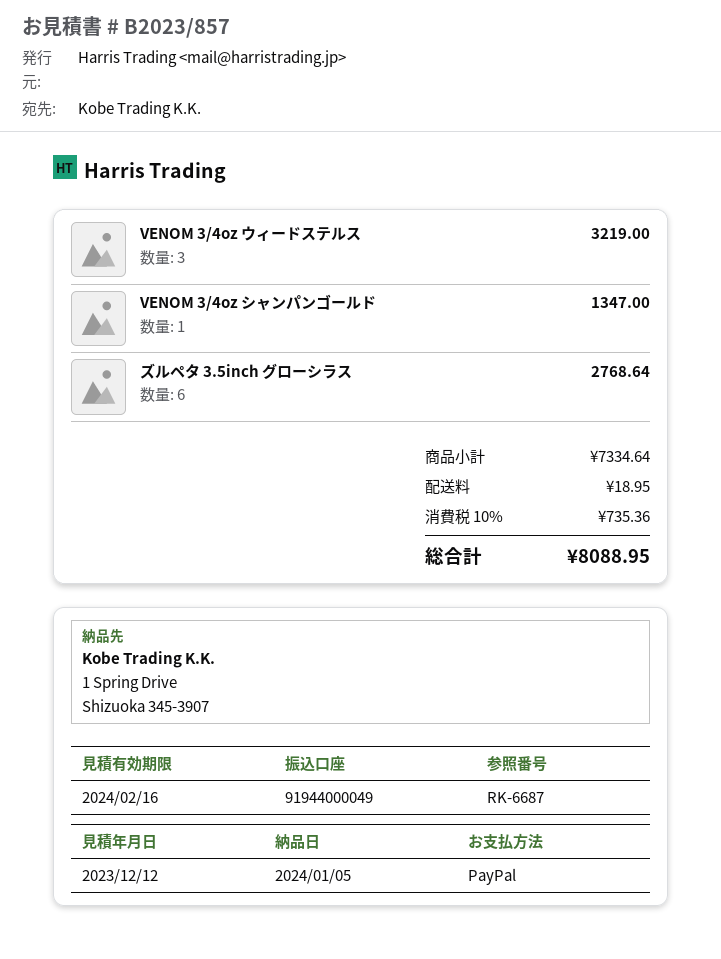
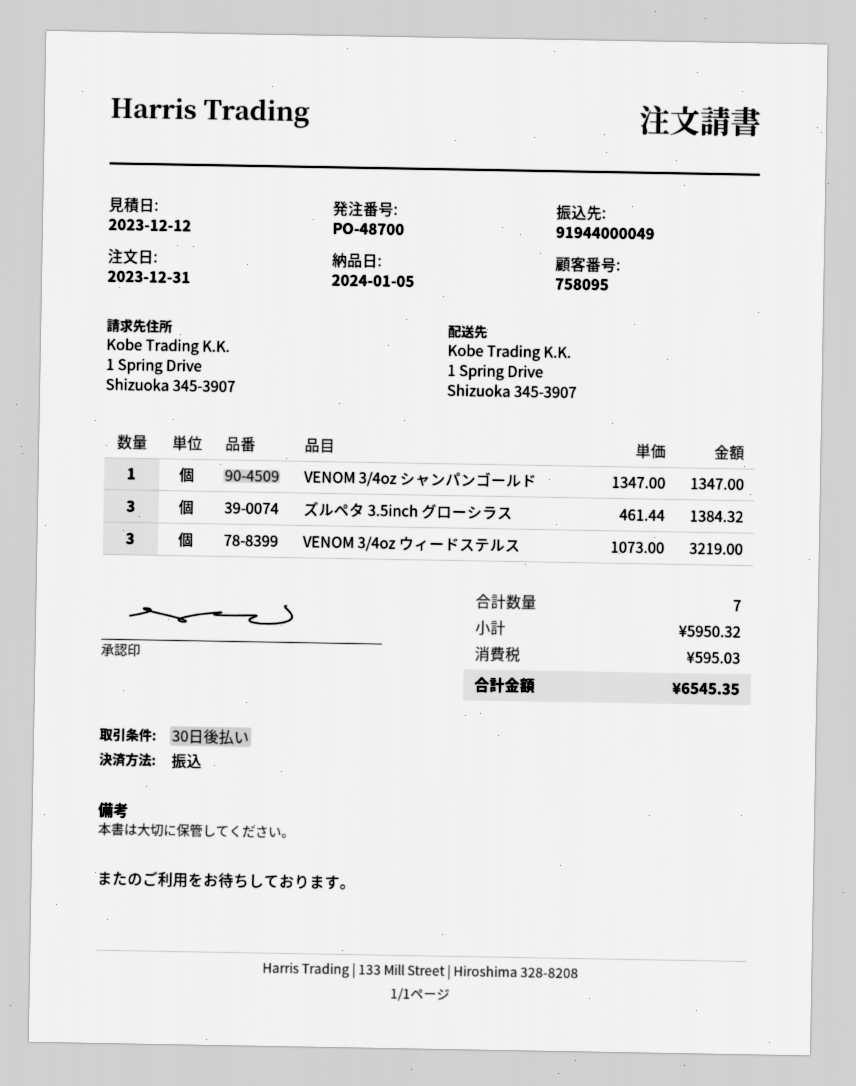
payment method: PayPal -> bank transfer
ズルペタ 3.5inch グローシラス: 6 for 2768.64 -> 3 for 1384.32
subtotal: 7334.64 -> 5950.32
shipping: 18.95 -> none
tax: 735.36 -> 595.03
total: 8088.95 -> 6545.35

